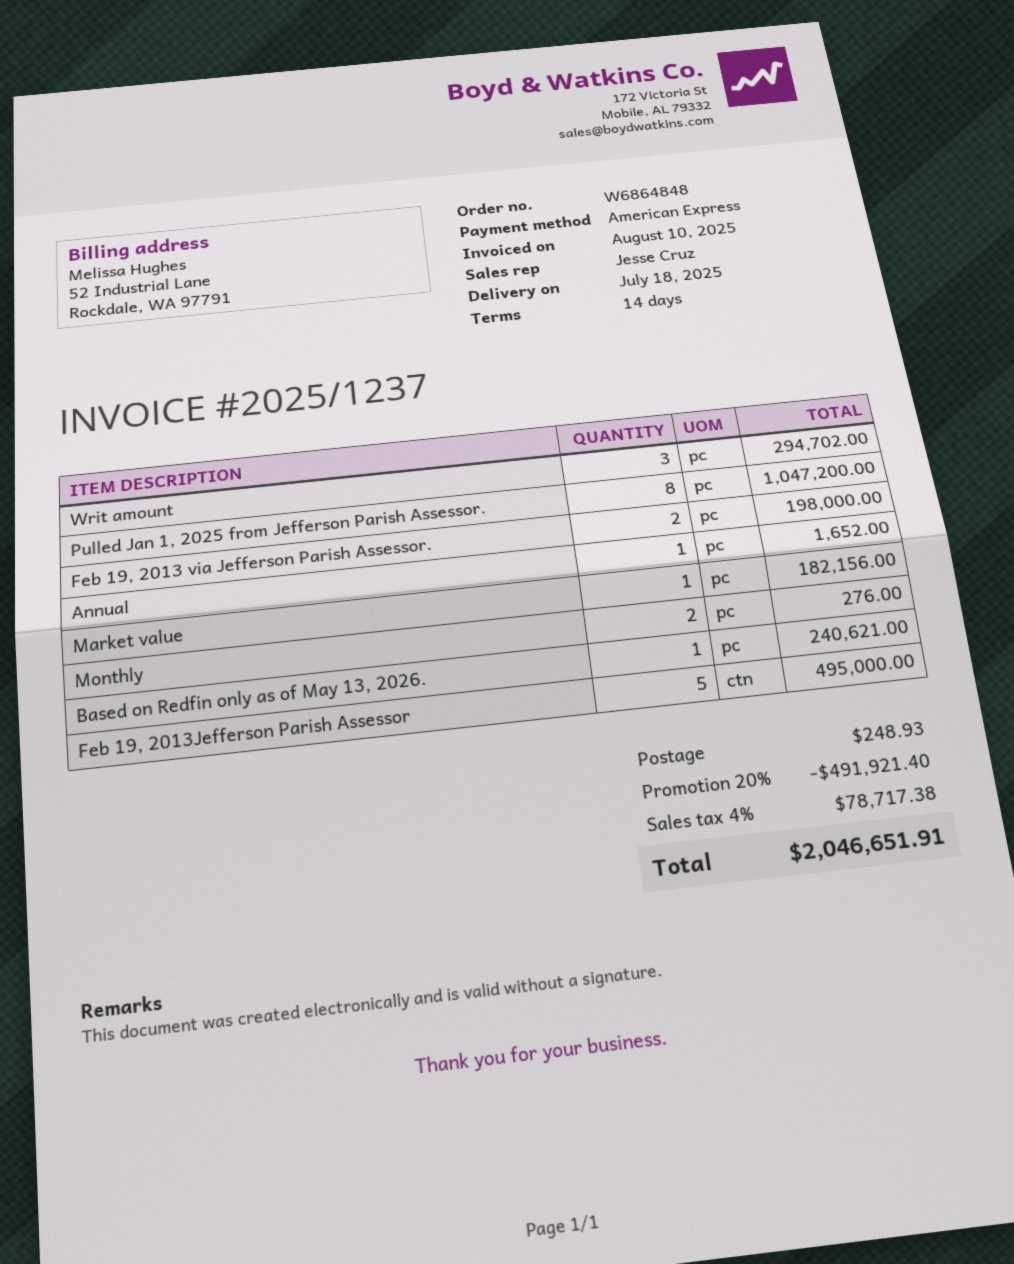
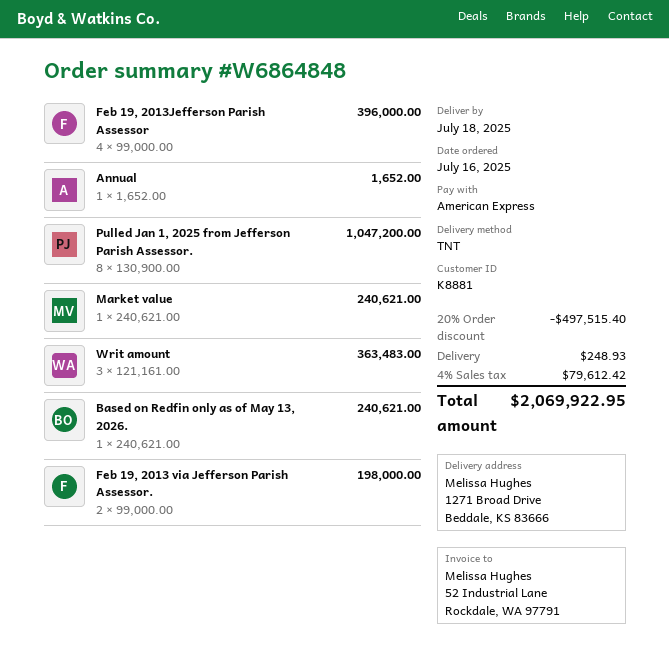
Writ amount: 3 for 294702.00 -> 3 for 363483.00
Market value: 1 for 182156.00 -> 1 for 240621.00
Monthly: 2 for 276.00 -> none
Feb 19, 2013Jefferson Parish Assessor: 5 for 495000.00 -> 4 for 396000.00
discount: 20% = 491921.40 -> 20% = 497515.40
tax: 4% = 78717.38 -> 4% = 79612.42
total: 2046651.91 -> 2069922.95

